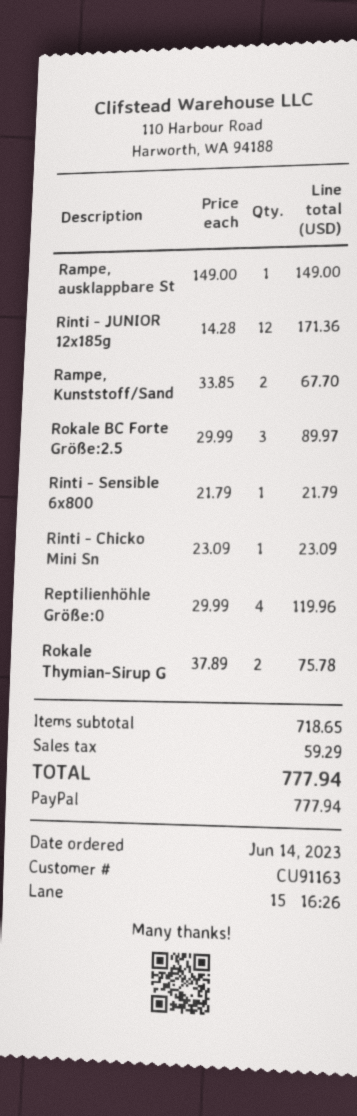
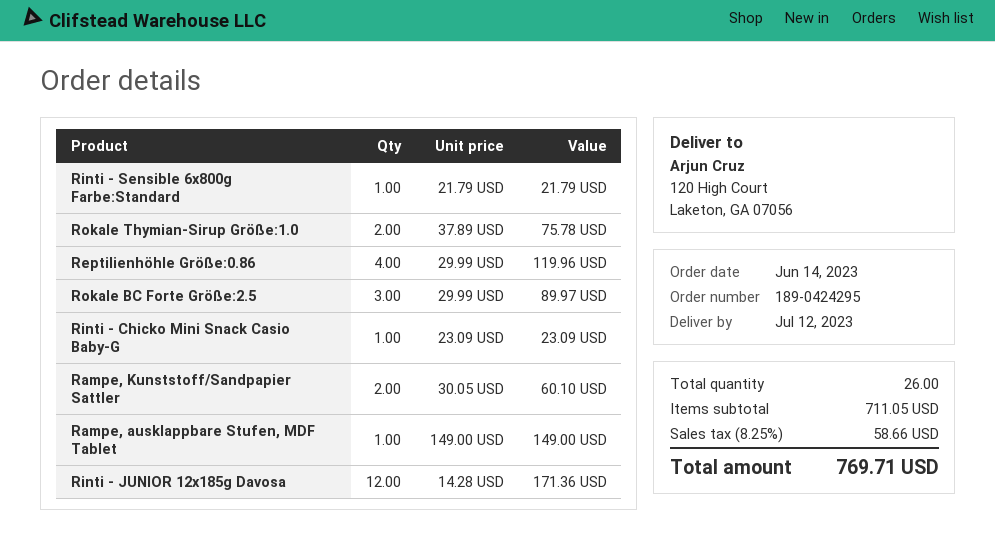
Rampe, Kunststoff/Sand: 2 x 33.85 = 67.70 -> 2 x 30.05 = 60.10
subtotal: 718.65 -> 711.05
tax: 59.29 -> 58.66
total: 777.94 -> 769.71

